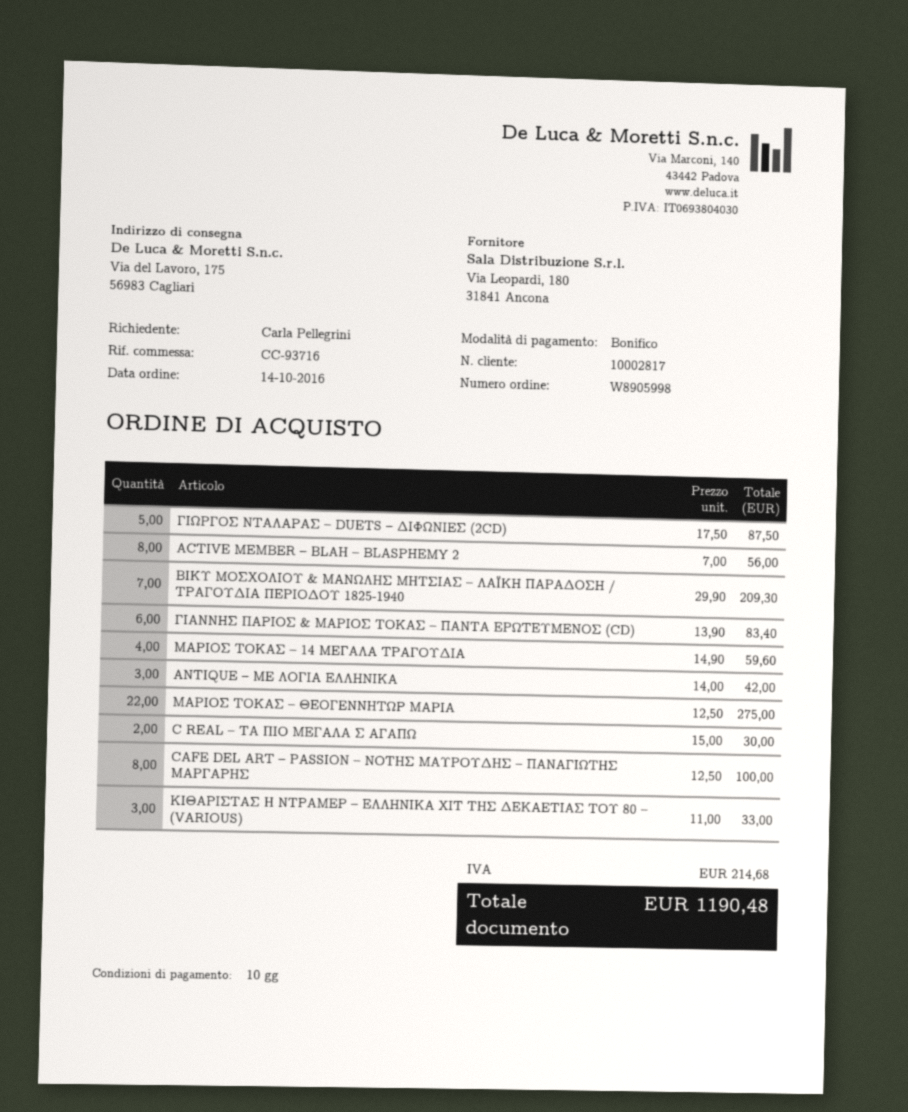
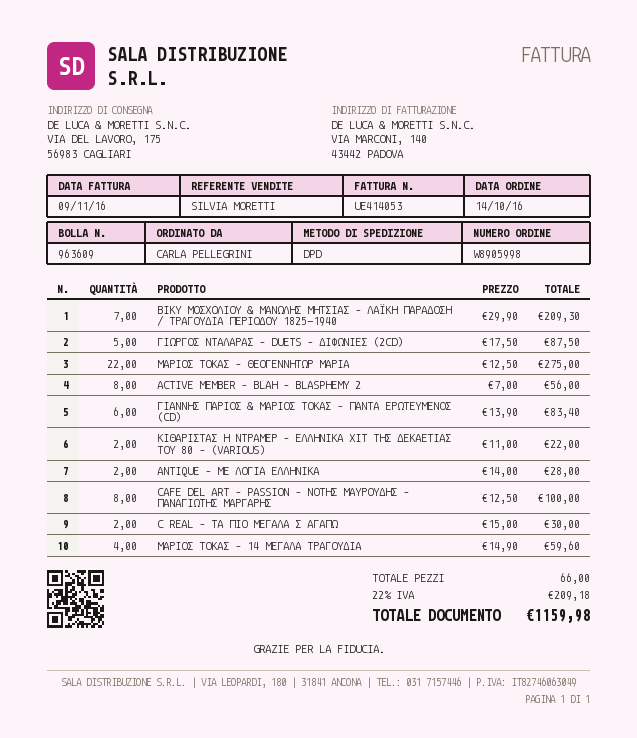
ANTIQUE – ΜΕ ΛΟΓΙΑ ΕΛΛΗΝΙΚΑ: 3 x 14.00 = 42.00 -> 2 x 14.00 = 28.00
ΚΙΘΑΡΙΣΤΑΣ Η ΝΤΡΑΜΕΡ – ΕΛΛΗΝΙΚΑ ΧΙΤ ΤΗΣ ΔΕΚΑΕΤΙΑΣ ΤΟΥ 80 – (VARIOUS): 3 x 11.00 = 33.00 -> 2 x 11.00 = 22.00
tax: 214.68 -> 209.18
total: 1190.48 -> 1159.98

